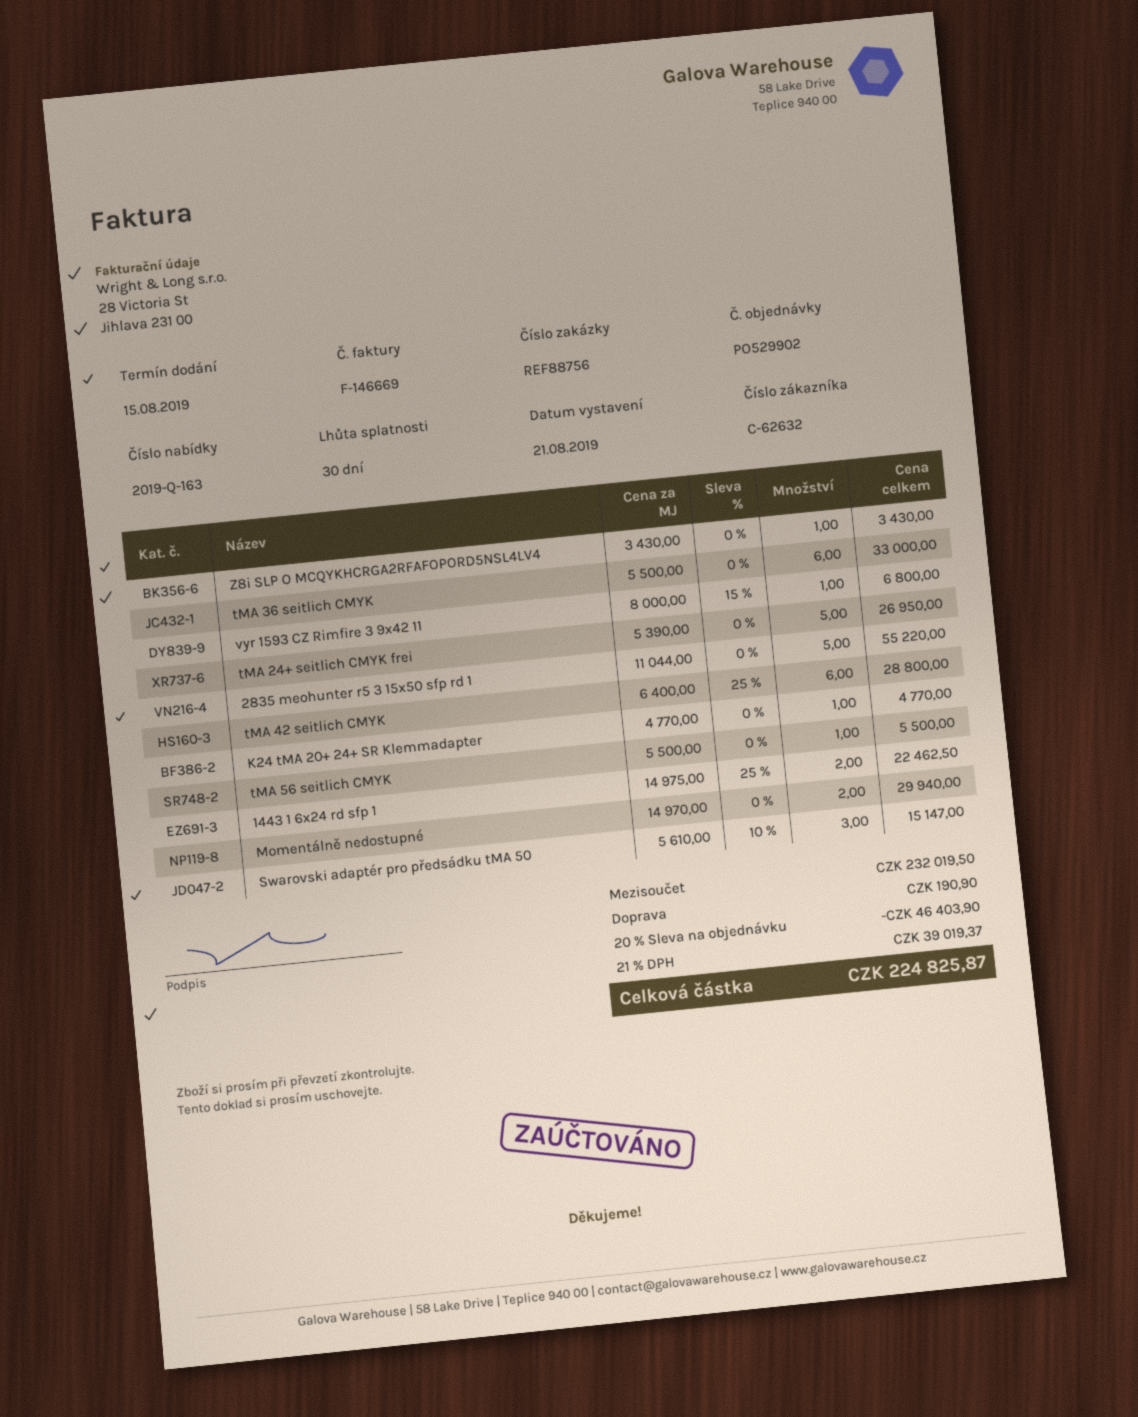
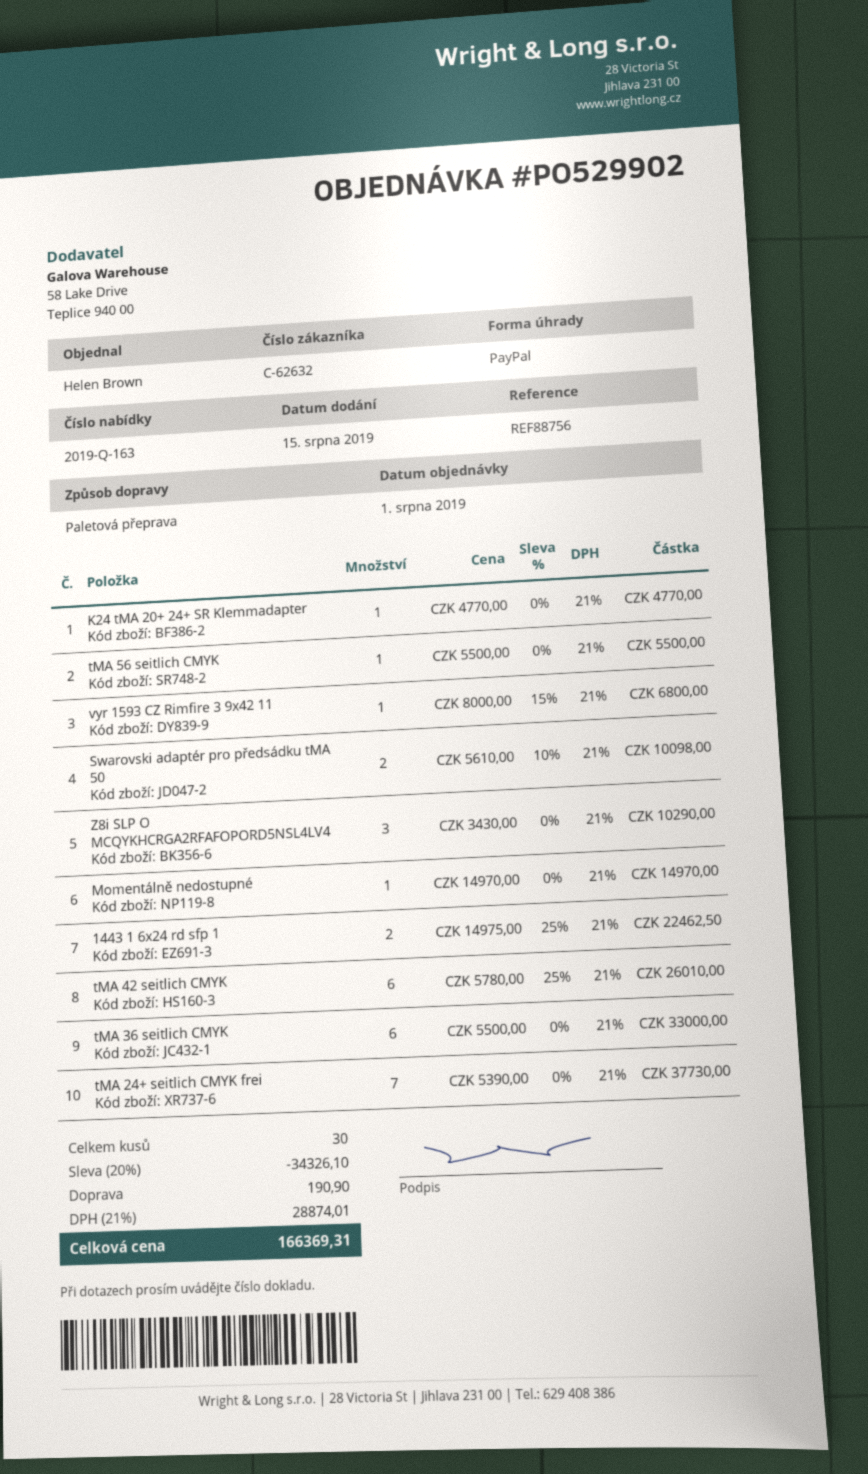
Z8i SLP O MCQYKHCRGA2RFAFOPORD5NSL4LV4: 1 x 3430.00 = 3430.00 -> 3 x 3430.00 = 10290.00
tMA 24+ seitlich CMYK frei: 5 x 5390.00 = 26950.00 -> 7 x 5390.00 = 37730.00
2835 meohunter r5 3 15x50 sfp rd 1: 5 x 11044.00 = 55220.00 -> none
tMA 42 seitlich CMYK: 6 x 6400.00 - 25% = 28800.00 -> 6 x 5780.00 - 25% = 26010.00
Momentálně nedostupné: 2 x 14970.00 = 29940.00 -> 1 x 14970.00 = 14970.00
Swarovski adaptér pro předsádku tMA 50: 3 x 5610.00 - 10% = 15147.00 -> 2 x 5610.00 - 10% = 10098.00
discount: 20% = 46403.90 -> 20% = 34326.10
tax: 21% = 39019.37 -> 21% = 28874.01
total: 224825.87 -> 166369.31

